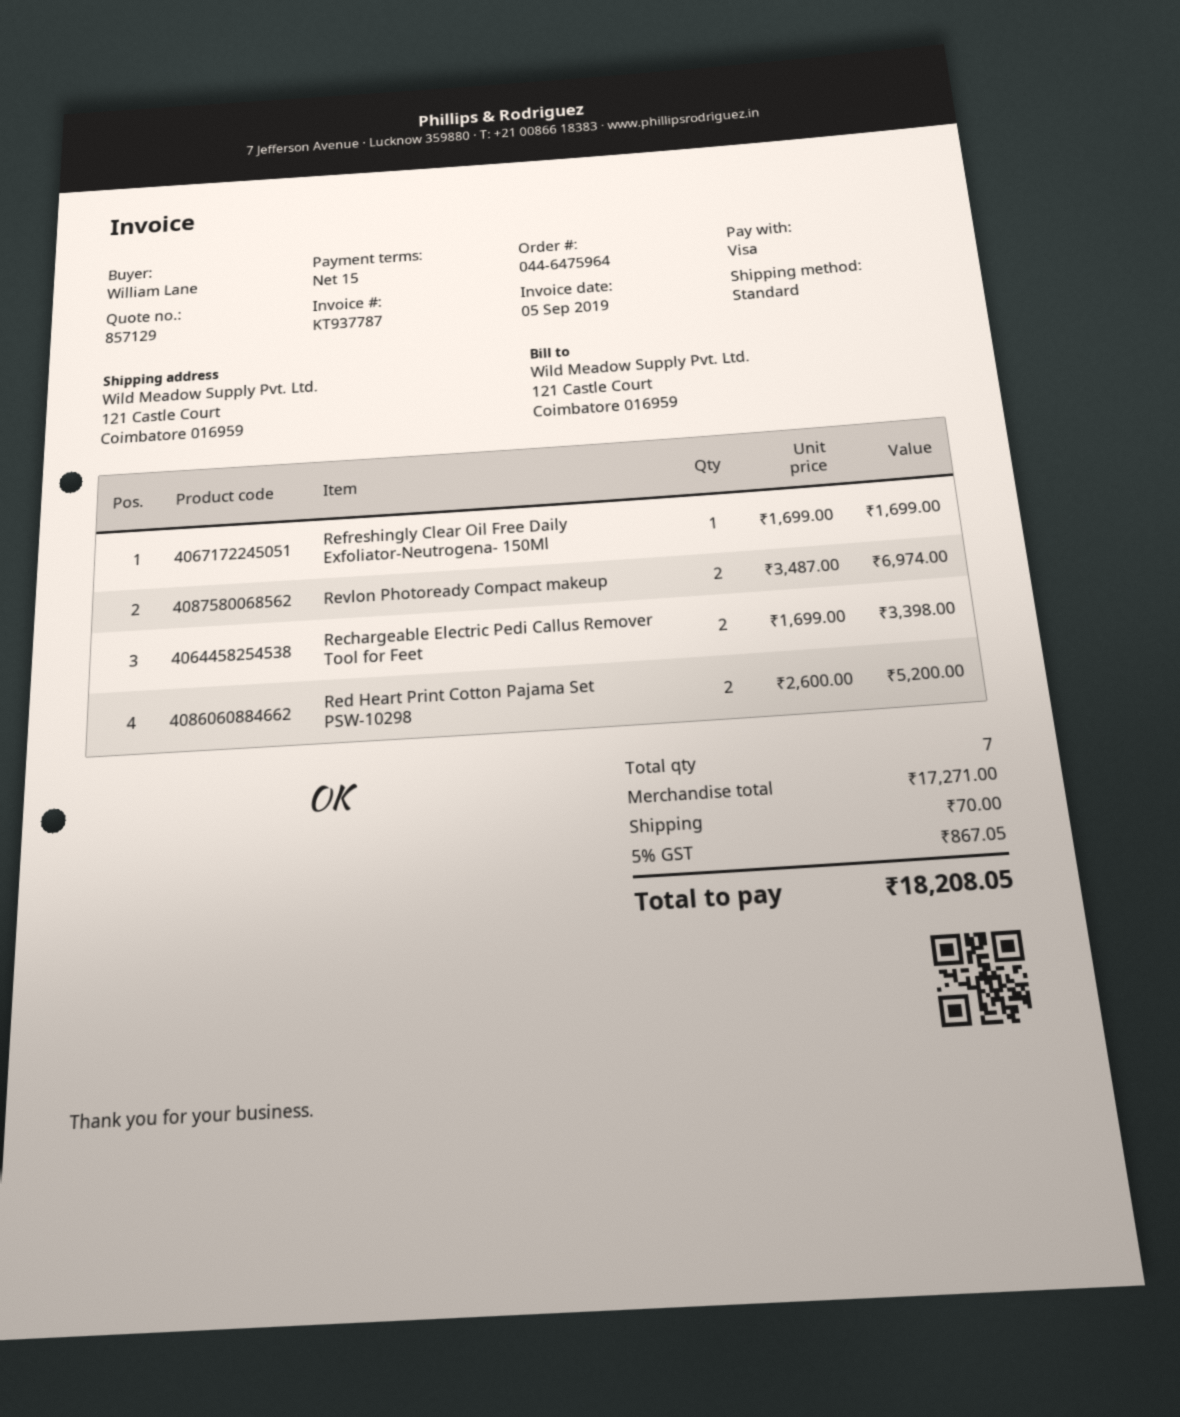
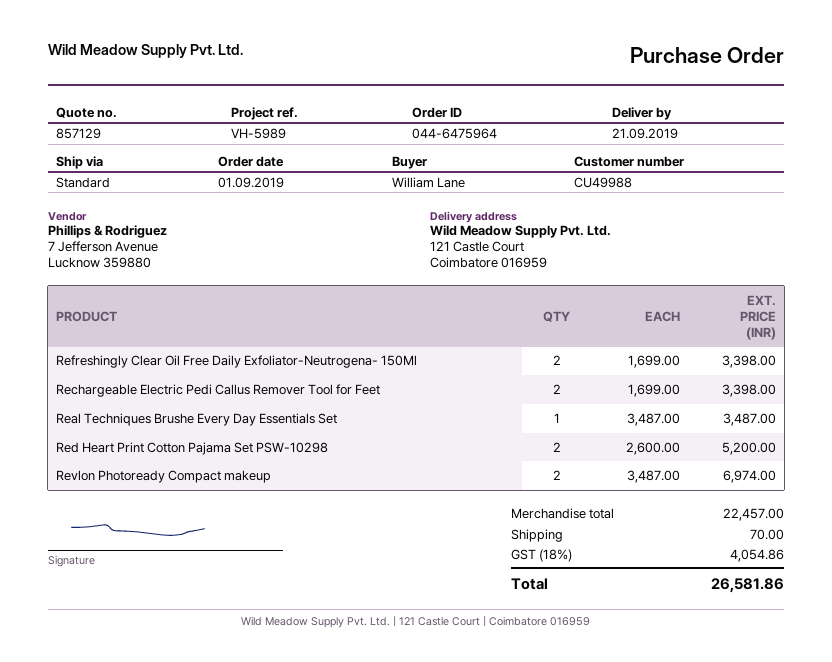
Refreshingly Clear Oil Free Daily Exfoliator-Neutrogena- 150Ml: 1 x 1699.00 = 1699.00 -> 2 x 1699.00 = 3398.00
Real Techniques Brushe Every Day Essentials Set: none -> 1 x 3487.00 = 3487.00
subtotal: 17271.00 -> 22457.00
tax: 5% = 867.05 -> 18% = 4054.86
total: 18208.05 -> 26581.86

